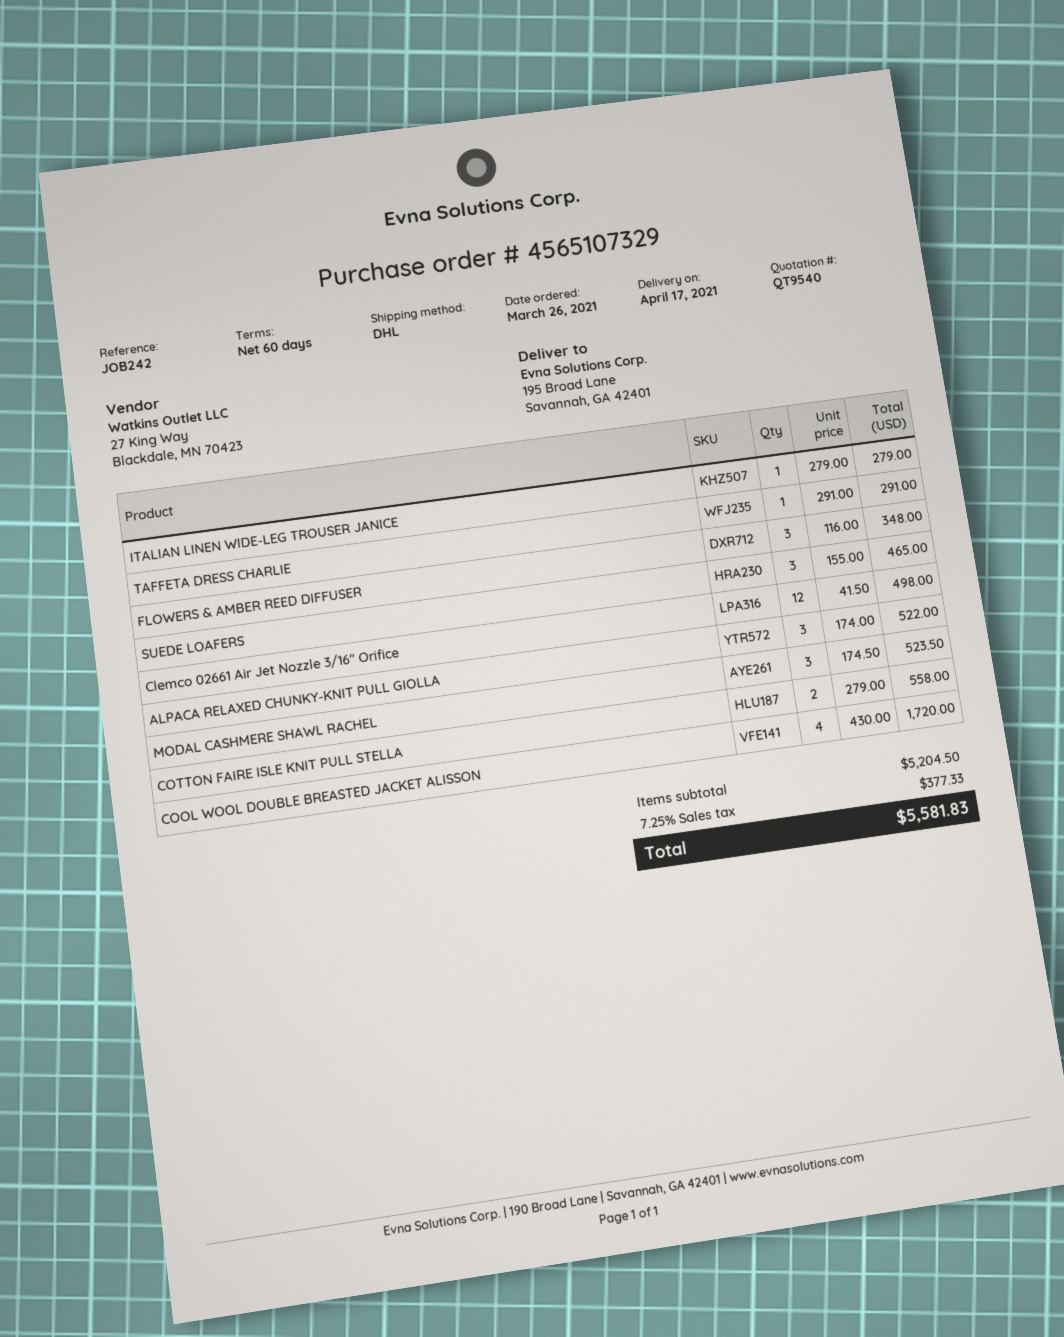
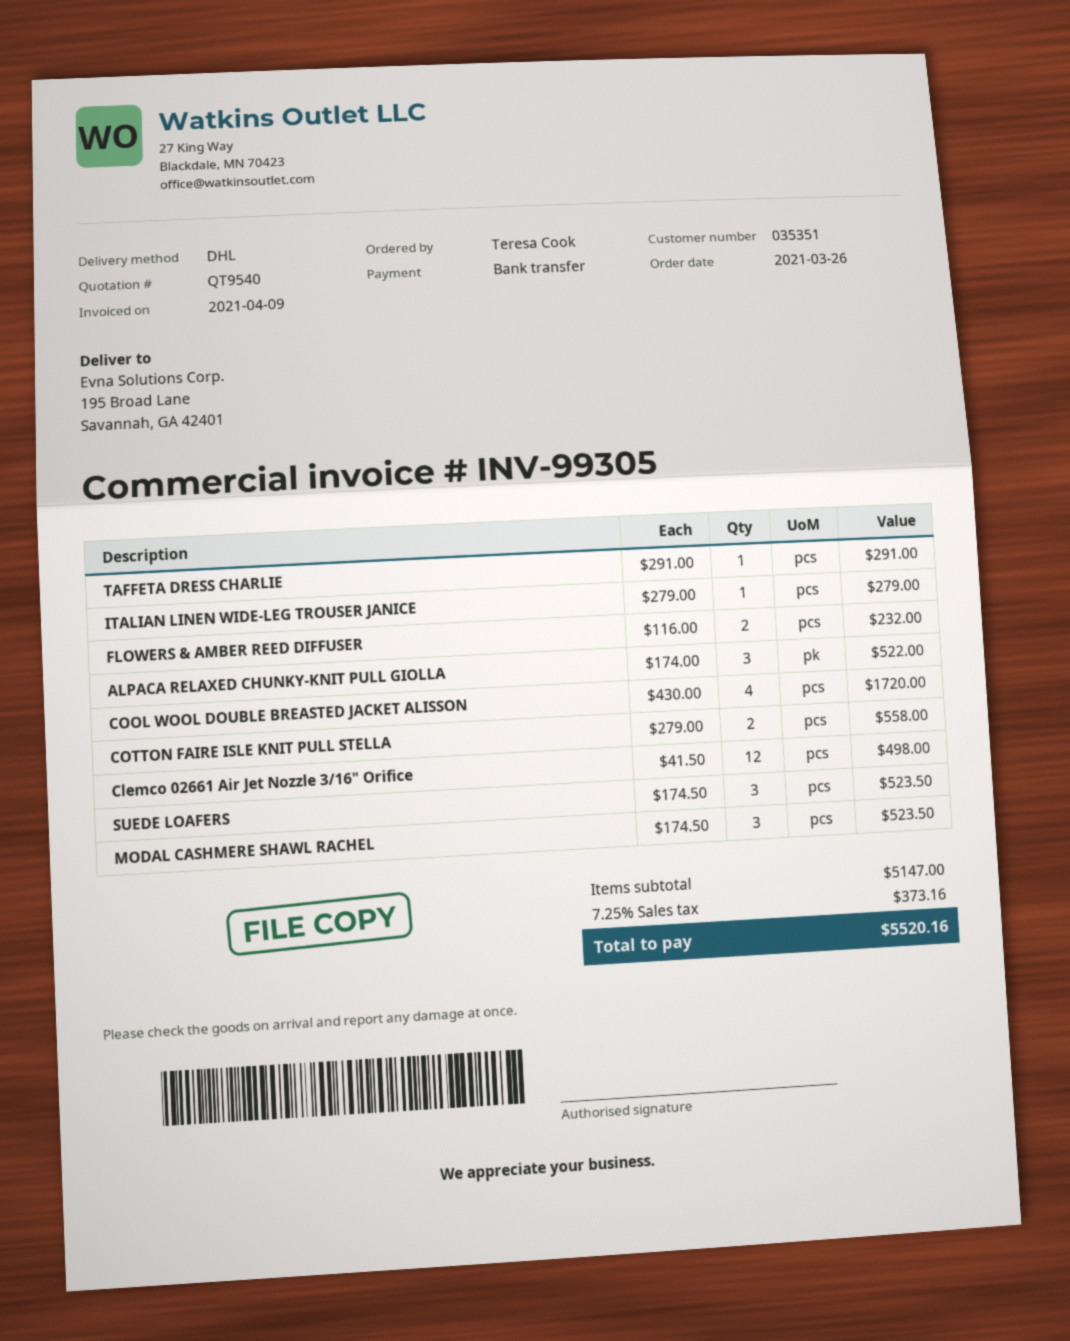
FLOWERS & AMBER REED DIFFUSER: 3 x 116.00 = 348.00 -> 2 x 116.00 = 232.00
SUEDE LOAFERS: 3 x 155.00 = 465.00 -> 3 x 174.50 = 523.50
subtotal: 5204.50 -> 5147.00
tax: 7.25% = 377.33 -> 7.25% = 373.16
total: 5581.83 -> 5520.16

